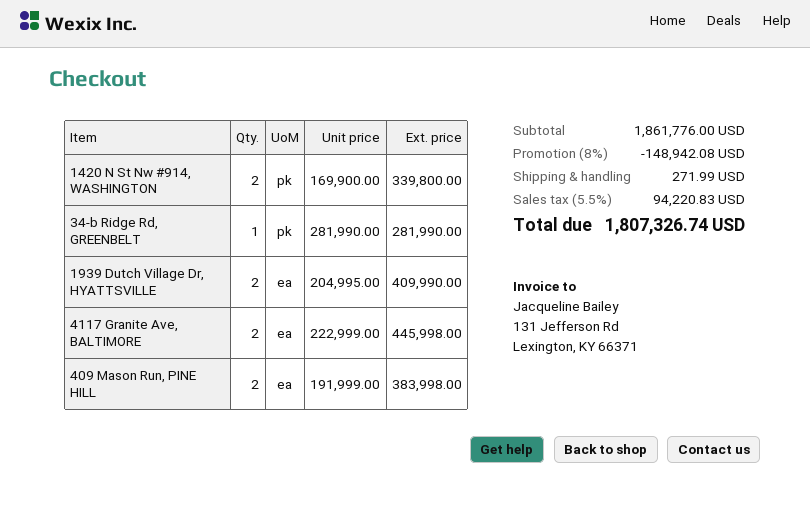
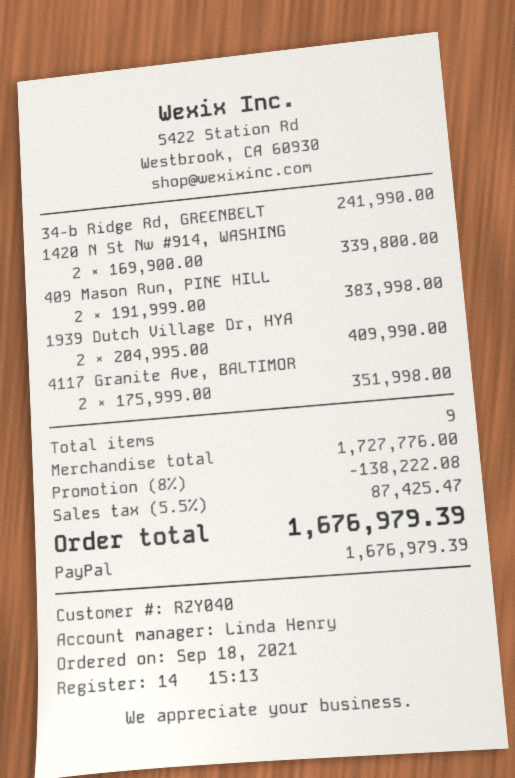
34-b Ridge Rd, GREENBELT: 1 x 281990.00 = 281990.00 -> 1 x 241990.00 = 241990.00
4117 Granite Ave, BALTIMORE: 2 x 222999.00 = 445998.00 -> 2 x 175999.00 = 351998.00
subtotal: 1861776.00 -> 1727776.00
discount: 8% = 148942.08 -> 8% = 138222.08
shipping: 271.99 -> none
tax: 5.5% = 94220.83 -> 5.5% = 87425.47
total: 1807326.74 -> 1676979.39

